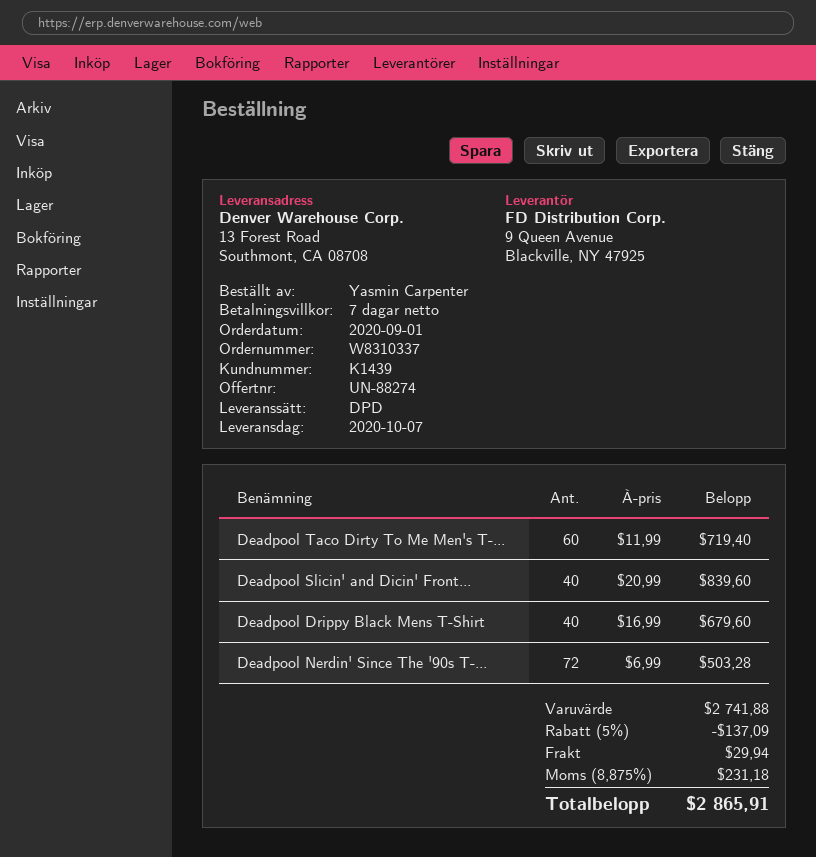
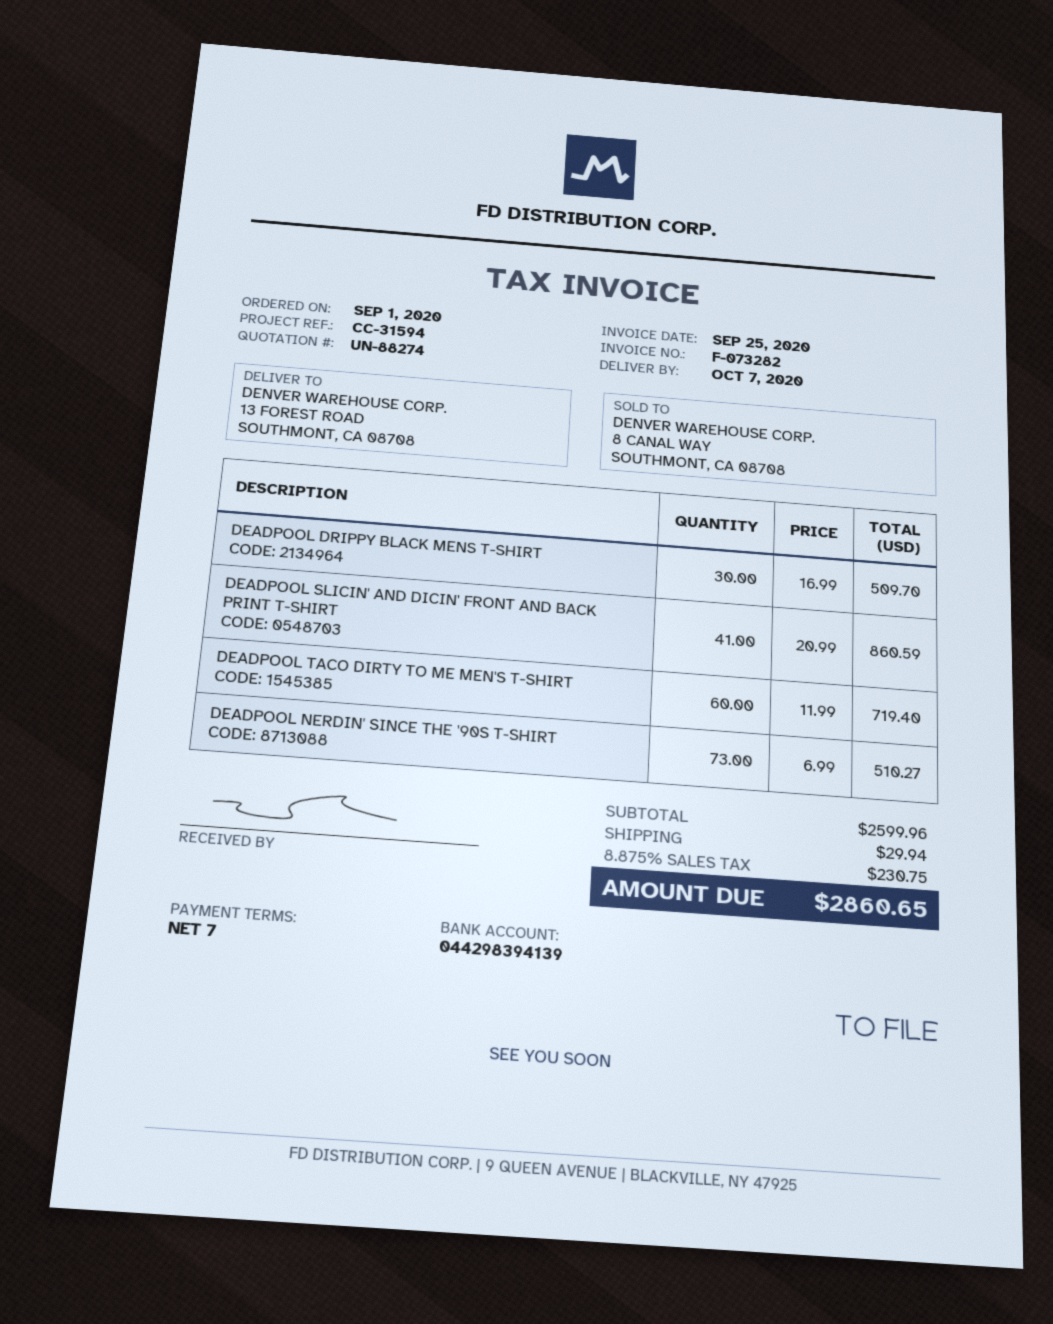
Deadpool Slicin' and Dicin' Front...: 40 x 20.99 = 839.60 -> 41 x 20.99 = 860.59
Deadpool Drippy Black Mens T-Shirt: 40 x 16.99 = 679.60 -> 30 x 16.99 = 509.70
Deadpool Nerdin' Since The '90s T-...: 72 x 6.99 = 503.28 -> 73 x 6.99 = 510.27
subtotal: 2741.88 -> 2599.96
discount: 5% = 137.09 -> none
tax: 8.875% = 231.18 -> 8.875% = 230.75
total: 2865.91 -> 2860.65

